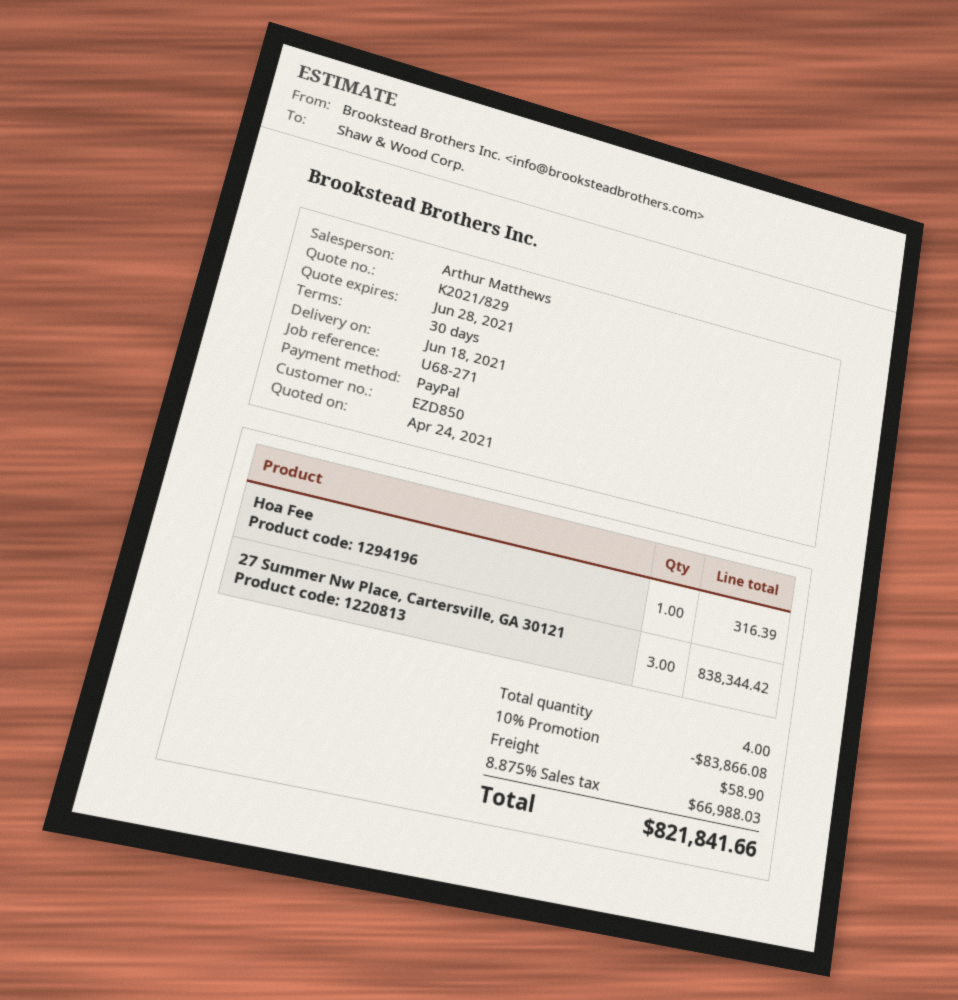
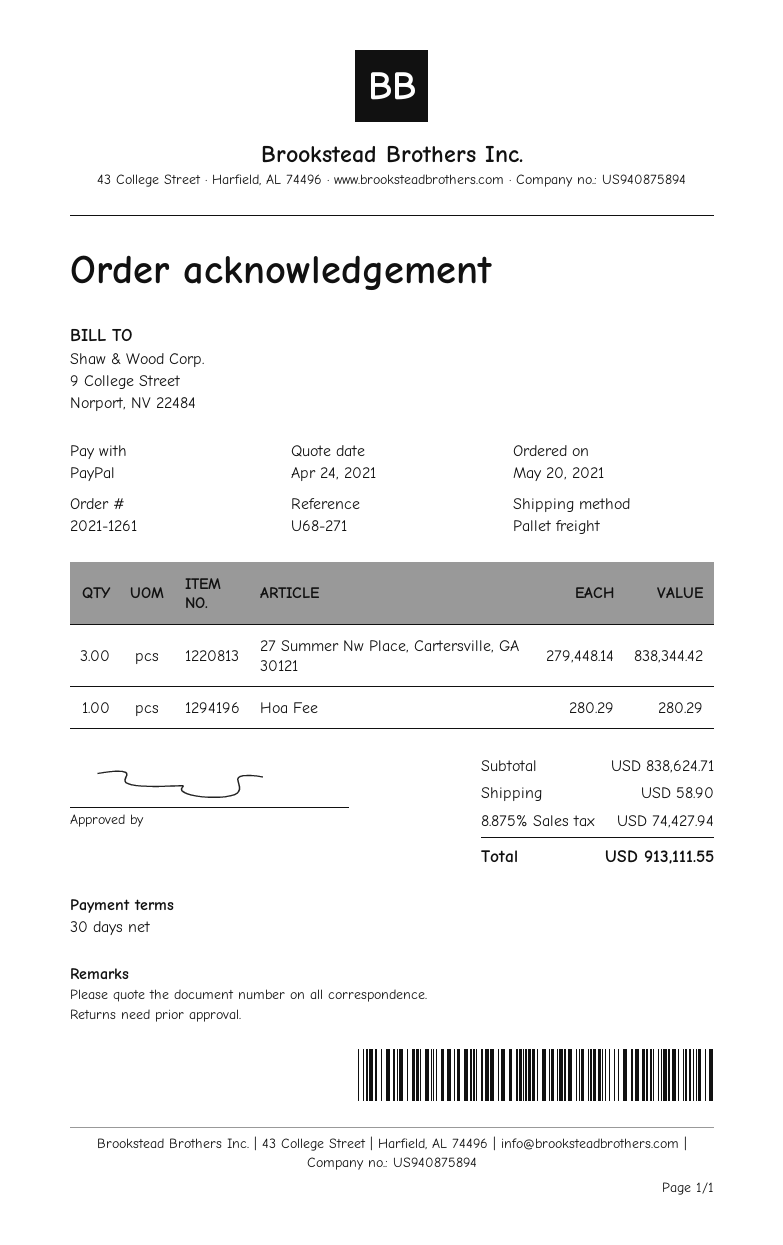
Hoa Fee: 1 for 316.39 -> 1 for 280.29
discount: 10% = 83866.08 -> none
tax: 8.875% = 66988.03 -> 8.875% = 74427.94
total: 821841.66 -> 913111.55

